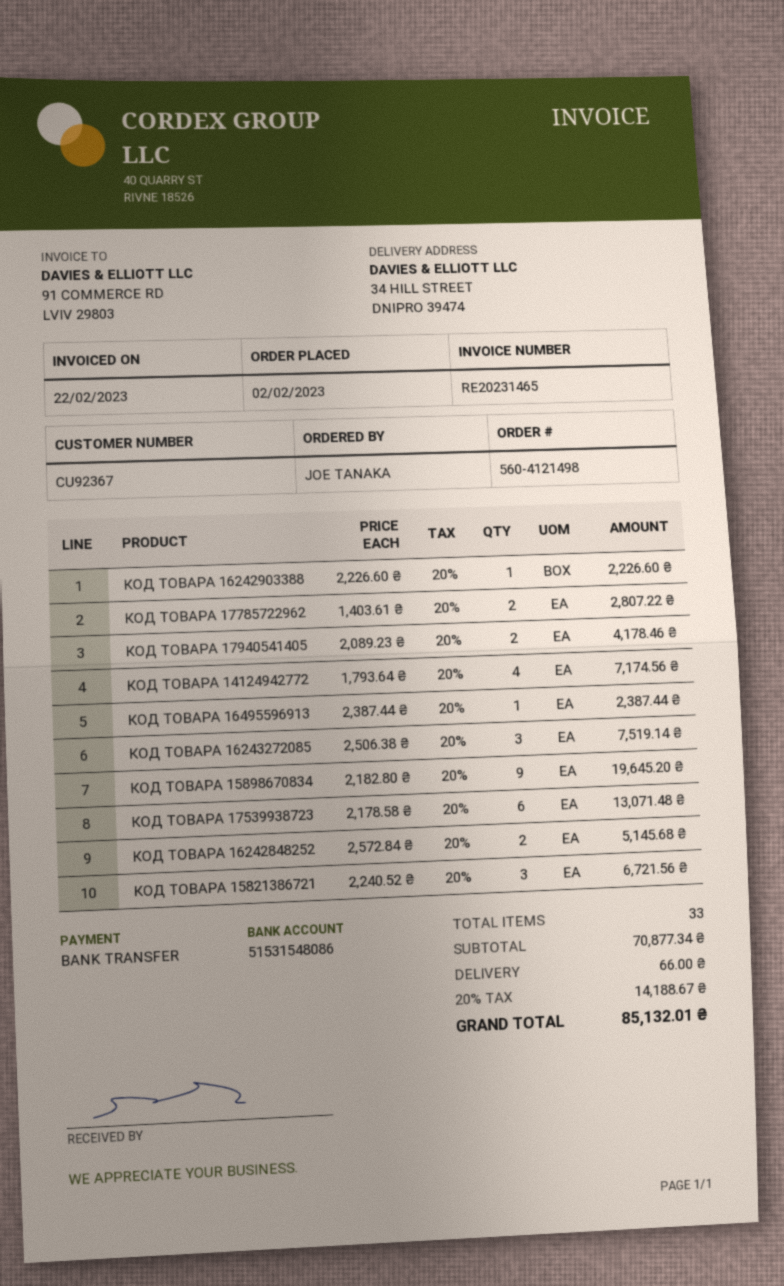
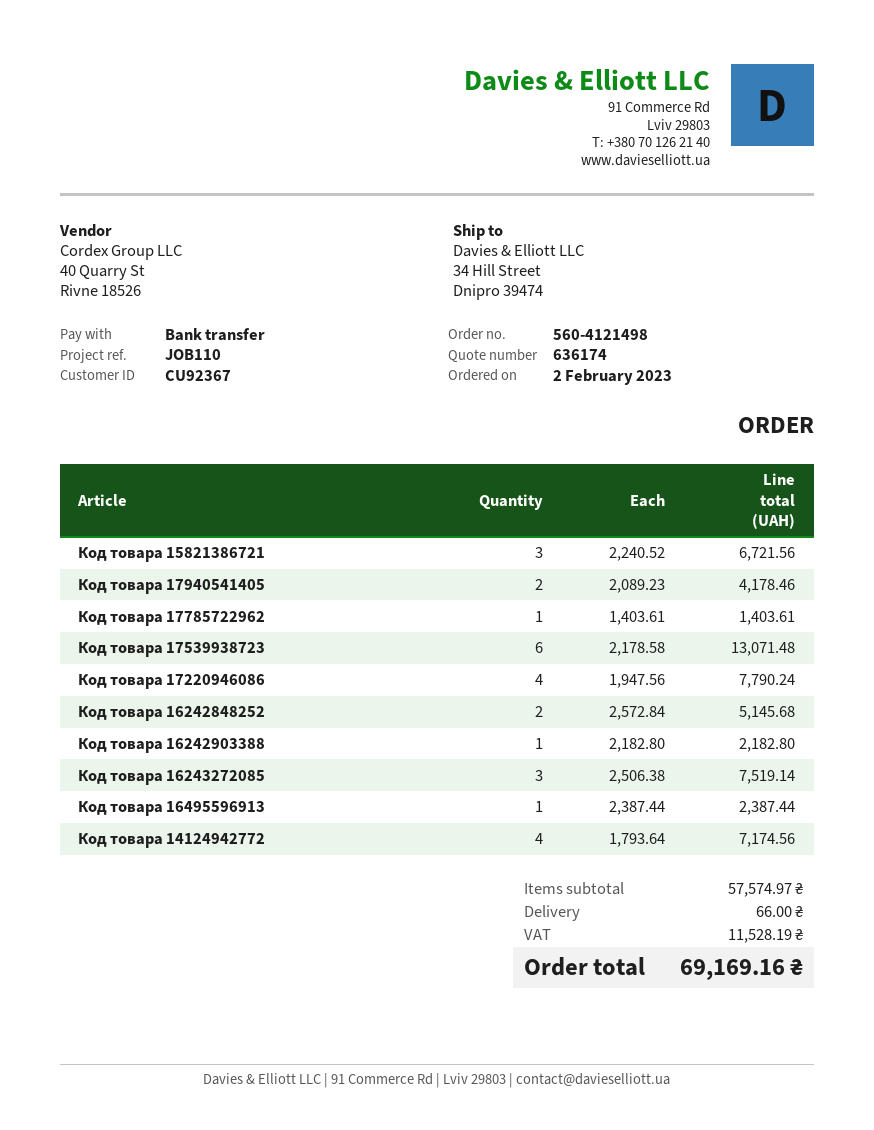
КОД ТОВАРА 16242903388: 1 x 2226.60 = 2226.60 -> 1 x 2182.80 = 2182.80
КОД ТОВАРА 17785722962: 2 x 1403.61 = 2807.22 -> 1 x 1403.61 = 1403.61
КОД ТОВАРА 15898670834: 9 x 2182.80 = 19645.20 -> none
Код товара 17220946086: none -> 4 x 1947.56 = 7790.24
subtotal: 70877.34 -> 57574.97
tax: 14188.67 -> 11528.19
total: 85132.01 -> 69169.16

